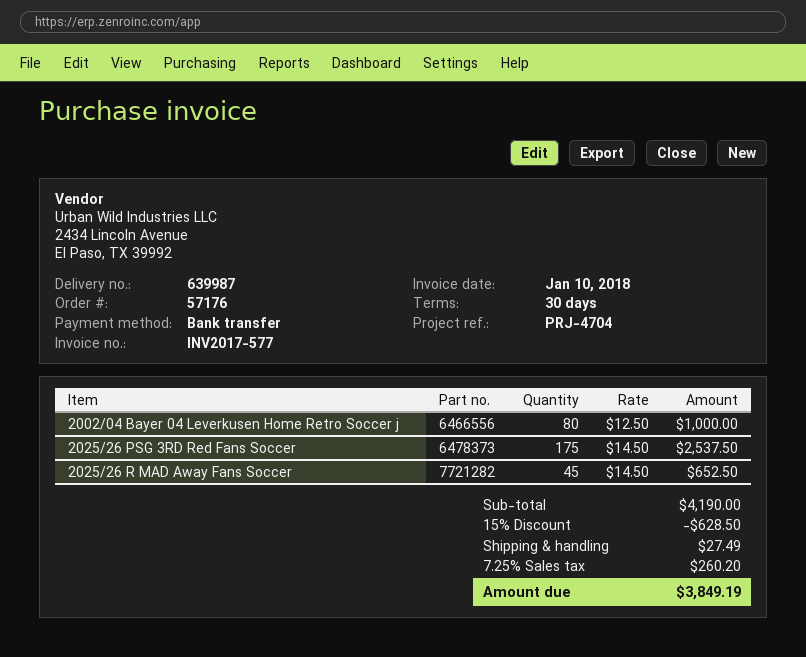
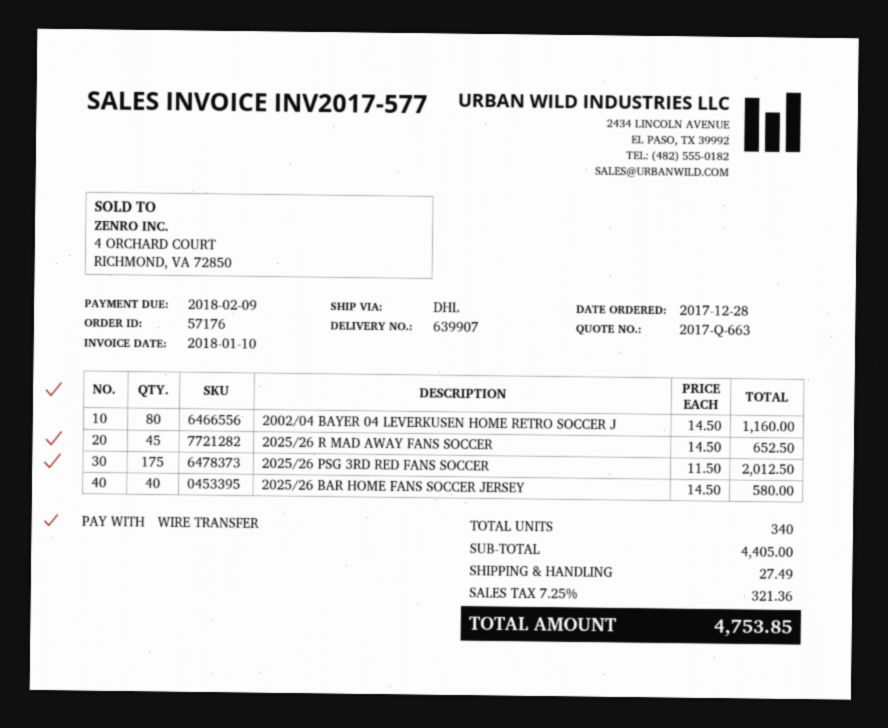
delivery note number: 639987 -> 639907
2002/04 Bayer 04 Leverkusen Home Retro Soccer j: 80 x 12.50 = 1000.00 -> 80 x 14.50 = 1160.00
2025/26 PSG 3RD Red Fans Soccer: 175 x 14.50 = 2537.50 -> 175 x 11.50 = 2012.50
2025/26 BAR HOME FANS SOCCER JERSEY: none -> 40 x 14.50 = 580.00
subtotal: 4190.00 -> 4405.00
discount: 15% = 628.50 -> none
tax: 7.25% = 260.20 -> 7.25% = 321.36
total: 3849.19 -> 4753.85

